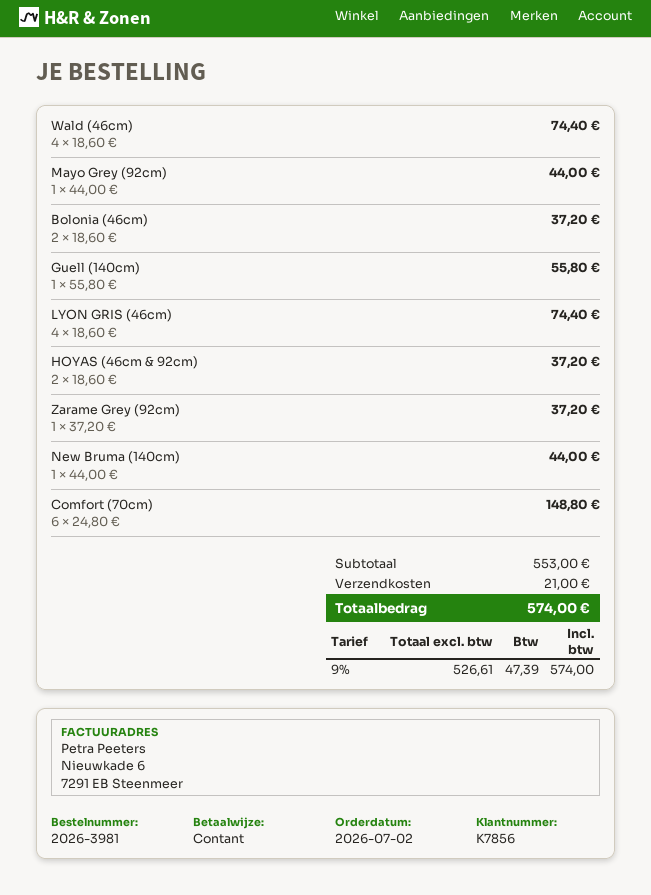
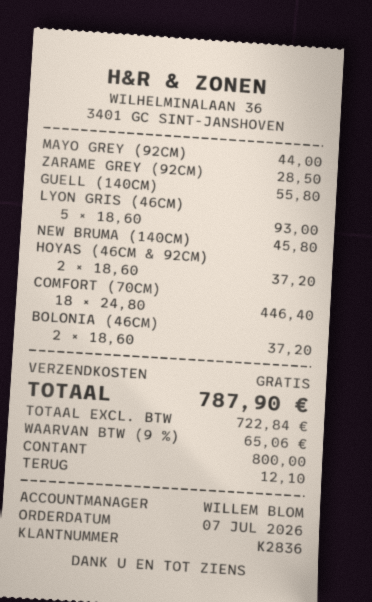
order date: 2026-07-02 -> 2026-07-07
customer number: K7856 -> K2836
Wald (46cm): 4 x 18.60 = 74.40 -> none
LYON GRIS (46cm): 4 x 18.60 = 74.40 -> 5 x 18.60 = 93.00
Zarame Grey (92cm): 1 x 37.20 = 37.20 -> 1 x 28.50 = 28.50
New Bruma (140cm): 1 x 44.00 = 44.00 -> 1 x 45.80 = 45.80
Comfort (70cm): 6 x 24.80 = 148.80 -> 18 x 24.80 = 446.40
shipping: 21.00 -> 0.00
net: 526.61 -> 722.84
tax: 9% = 47.39 -> 9% = 65.06
total: 574.00 -> 787.90

